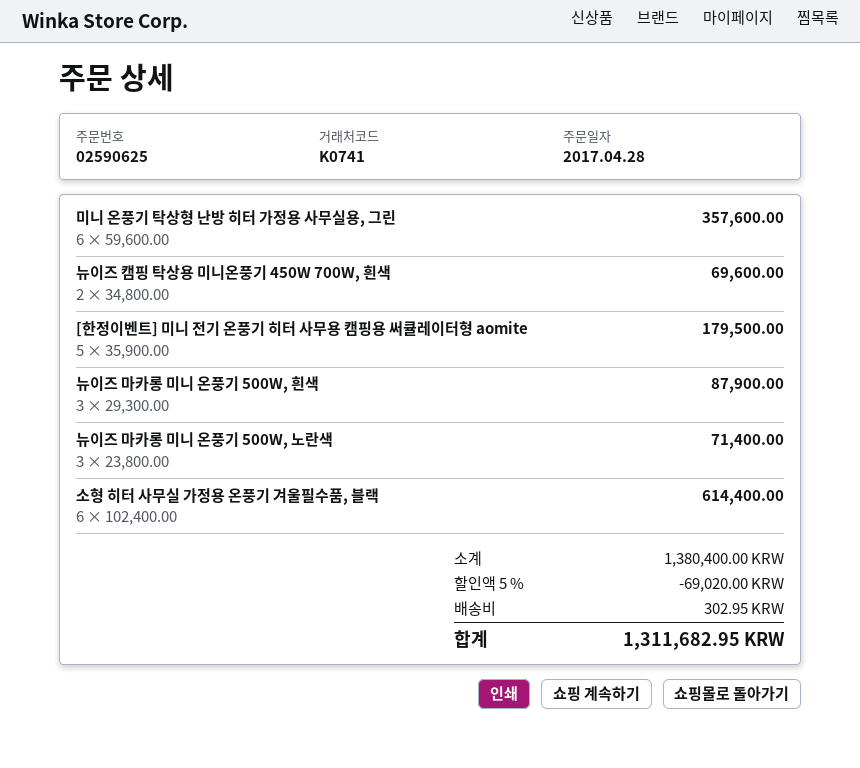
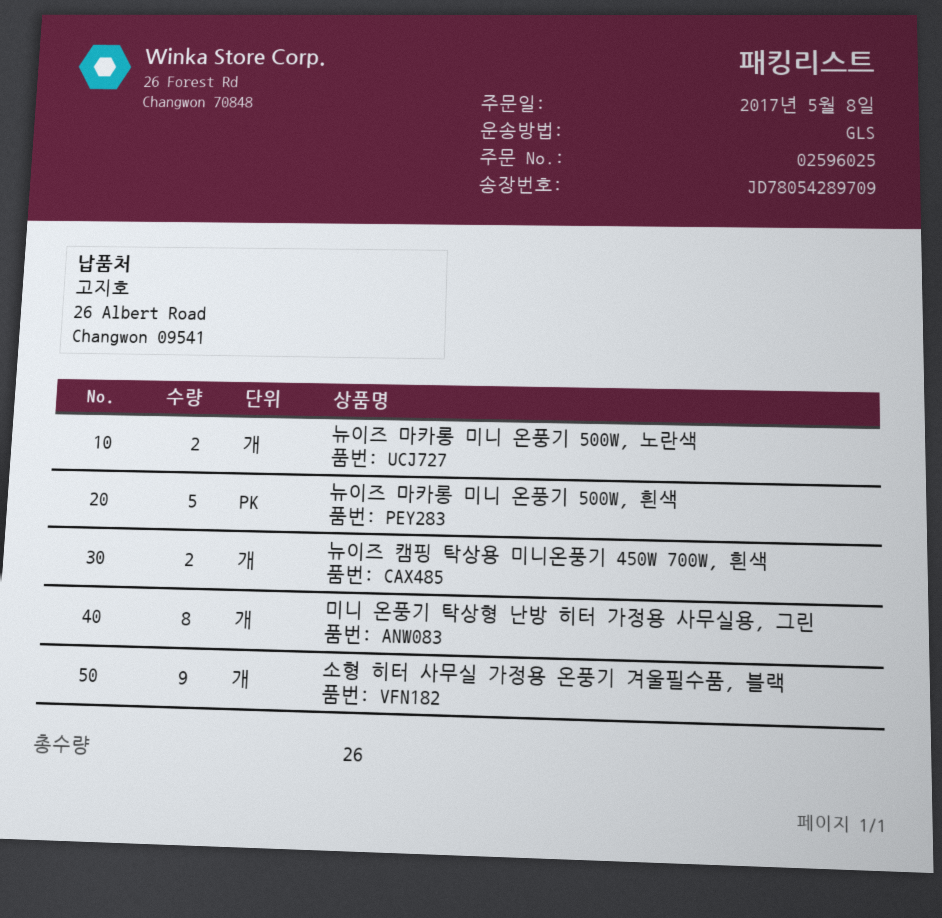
order number: 02590625 -> 02596025
order date: 2017-04-28 -> 2017-05-08
미니 온풍기 탁상형 난방 히터 가정용 사무실용, 그린: 6 -> 8
[한정이벤트] 미니 전기 온풍기 히터 사무용 캠핑용 써큘레이터형 aomite: 5 -> none
뉴이즈 마카롱 미니 온풍기 500W, 흰색: 3 -> 5
뉴이즈 마카롱 미니 온풍기 500W, 노란색: 3 -> 2
소형 히터 사무실 가정용 온풍기 겨울필수품, 블랙: 6 -> 9

